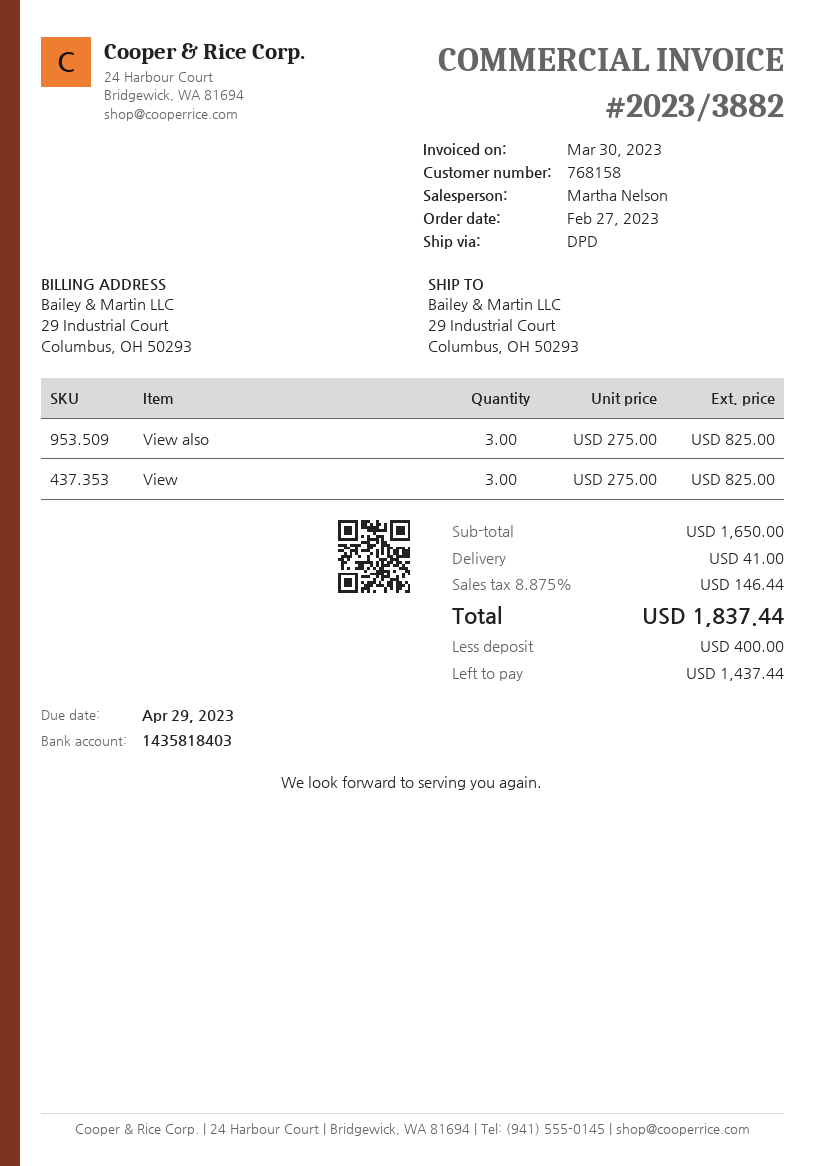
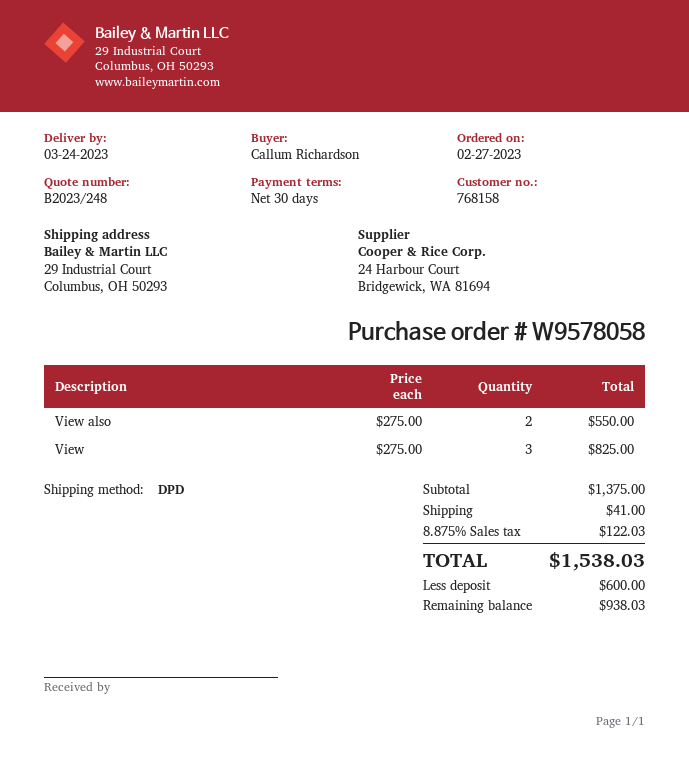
View also: 3 x 275.00 = 825.00 -> 2 x 275.00 = 550.00
subtotal: 1650.00 -> 1375.00
tax: 8.875% = 146.44 -> 8.875% = 122.03
total: 1837.44 -> 1538.03
deposit: 400.00 -> 600.00
balance: 1437.44 -> 938.03

